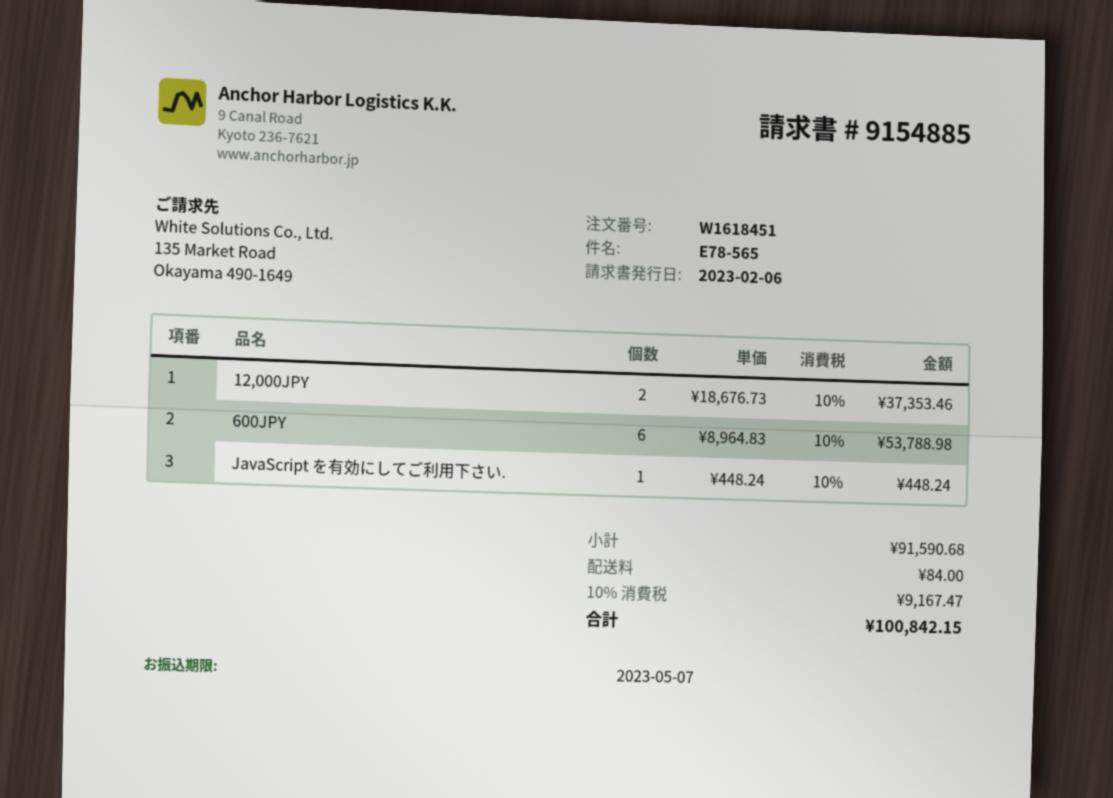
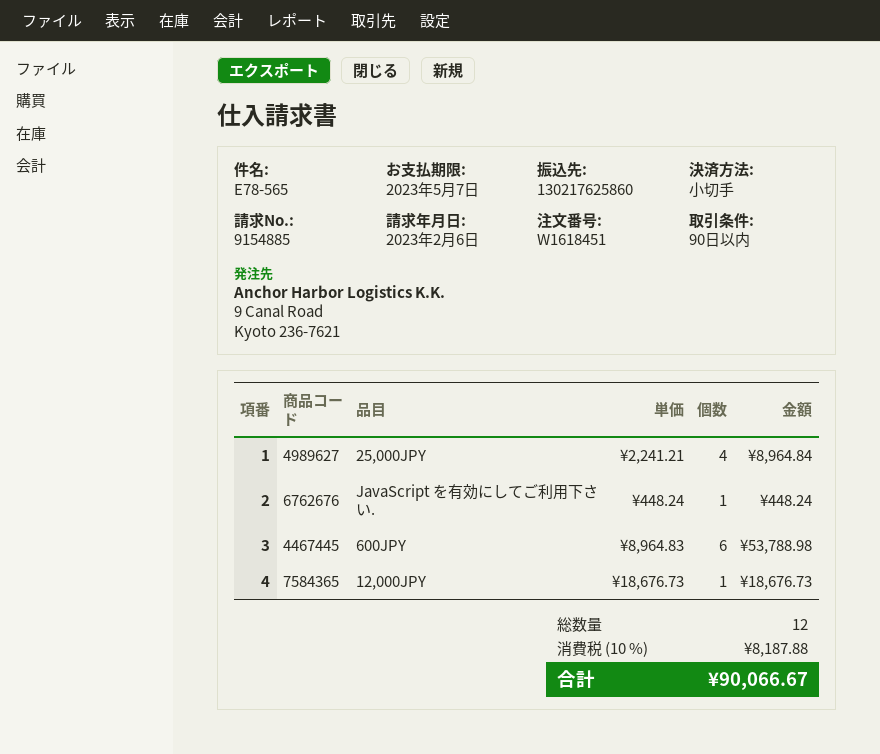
12,000JPY: 2 x 18676.73 = 37353.46 -> 1 x 18676.73 = 18676.73
25,000JPY: none -> 4 x 2241.21 = 8964.84
shipping: 84.00 -> none
tax: 10% = 9167.47 -> 10% = 8187.88
total: 100842.15 -> 90066.67

